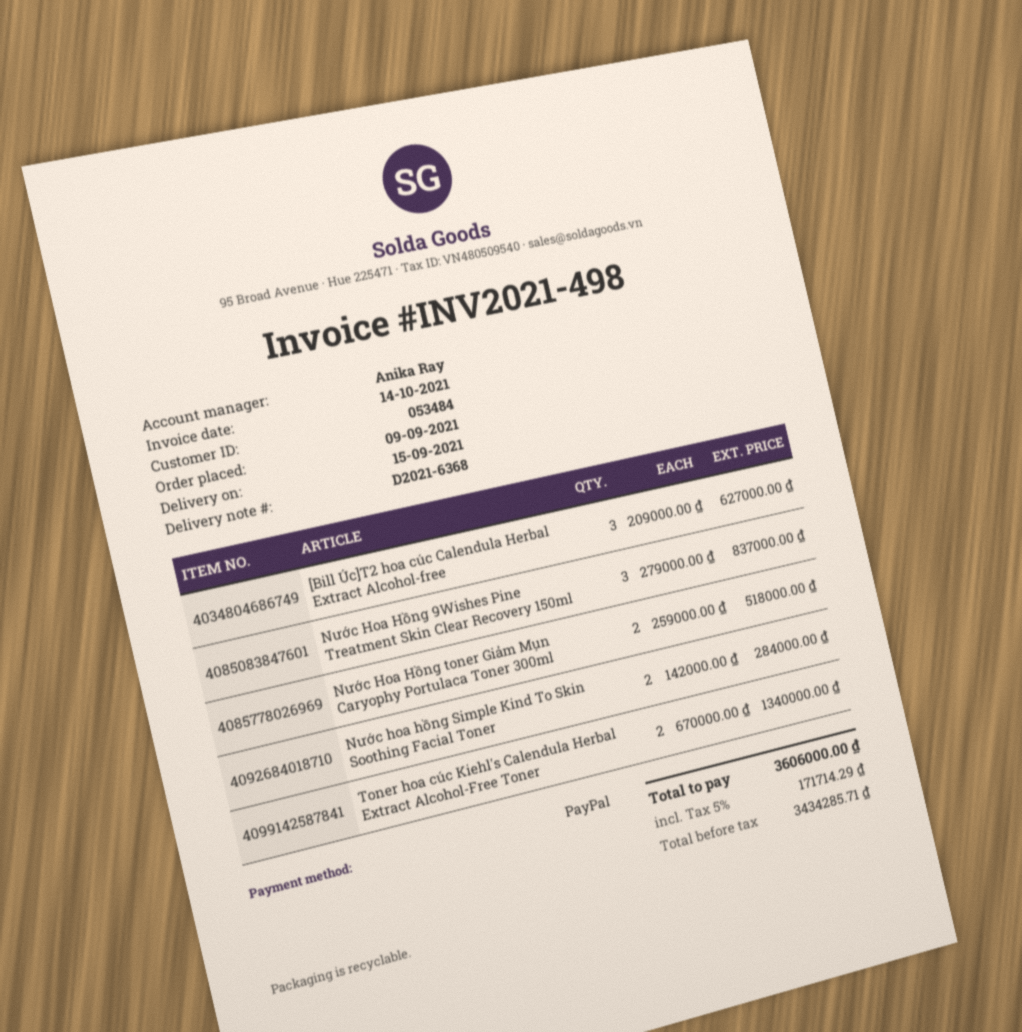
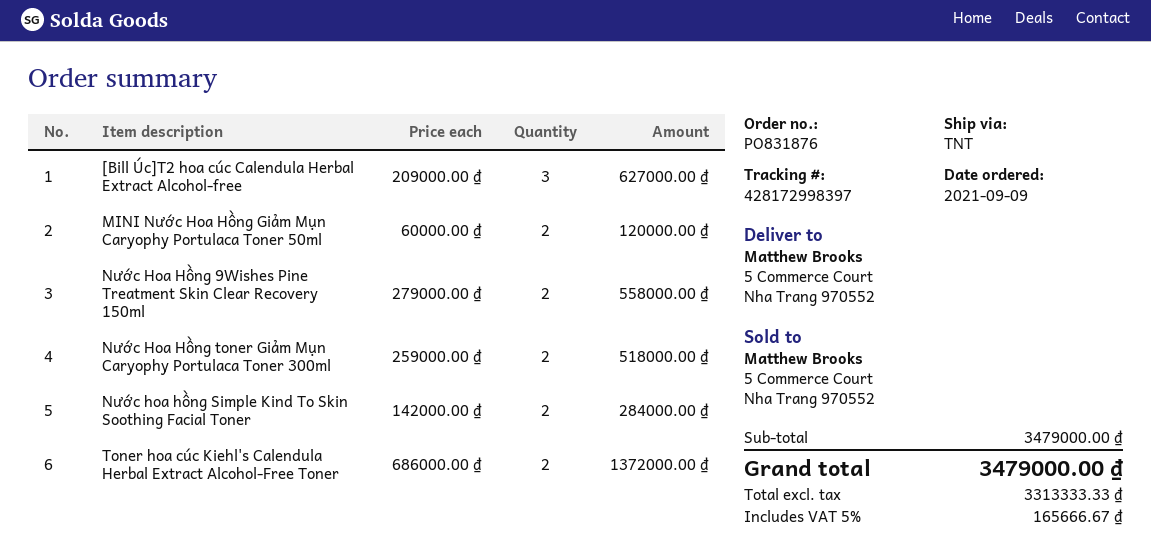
Nước Hoa Hồng 9Wishes Pine Treatment Skin Clear Recovery 150ml: 3 x 279000.00 = 837000.00 -> 2 x 279000.00 = 558000.00
Toner hoa cúc Kiehl's Calendula Herbal Extract Alcohol-Free Toner: 2 x 670000.00 = 1340000.00 -> 2 x 686000.00 = 1372000.00
MINI Nước Hoa Hồng Giảm Mụn Caryophy Portulaca Toner 50ml: none -> 2 x 60000.00 = 120000.00
net: 3434285.71 -> 3313333.33
tax: 5% = 171714.29 -> 5% = 165666.67
total: 3606000.00 -> 3479000.00

